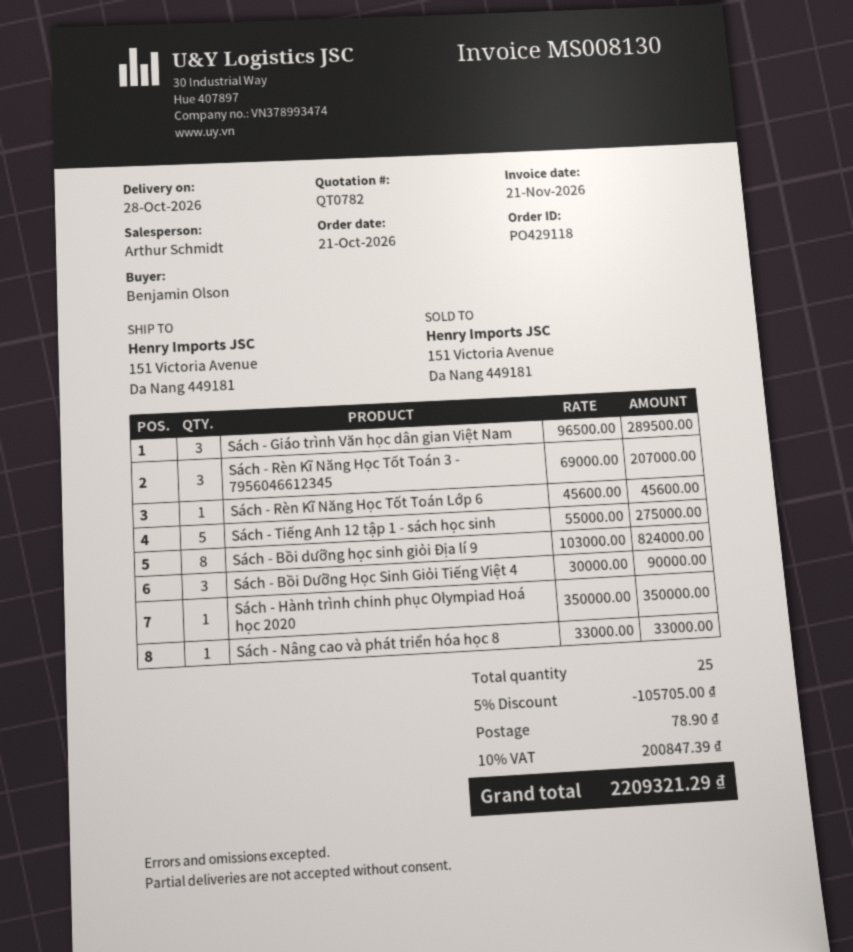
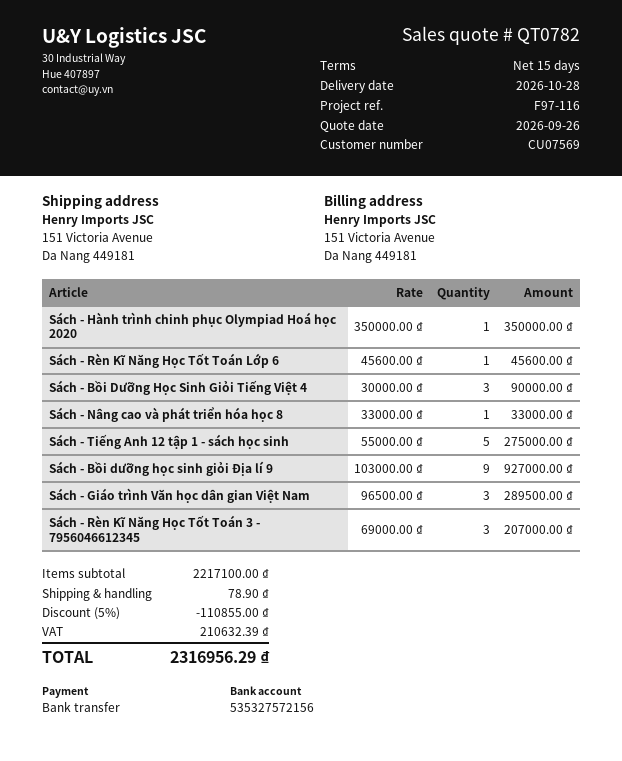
Sách - Bồi dưỡng học sinh giỏi Địa lí 9: 8 x 103000.00 = 824000.00 -> 9 x 103000.00 = 927000.00
discount: 5% = 105705.00 -> 5% = 110855.00
tax: 200847.39 -> 210632.39
total: 2209321.29 -> 2316956.29

